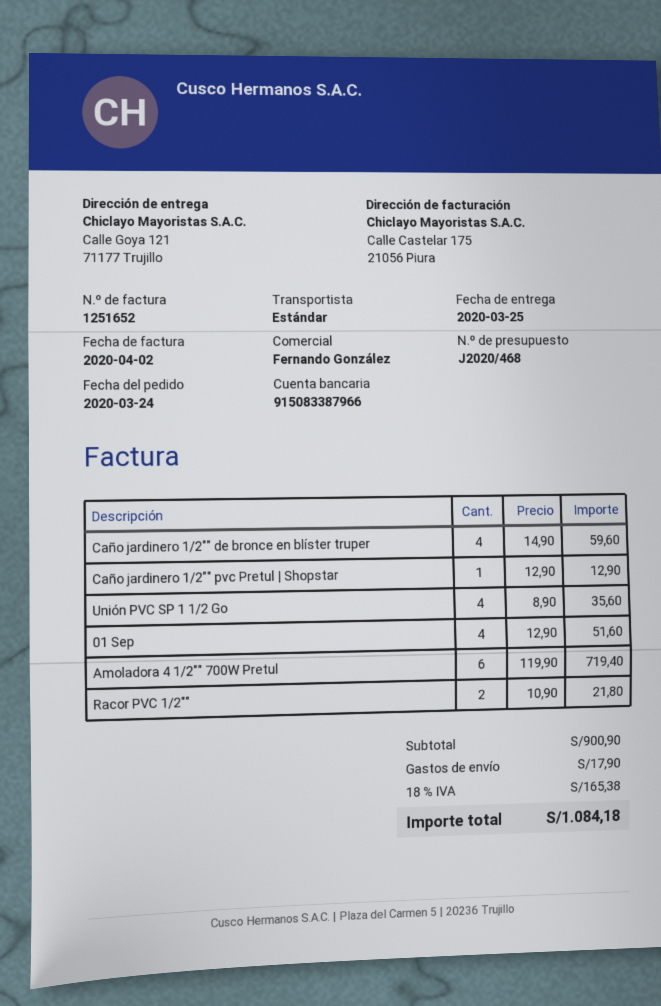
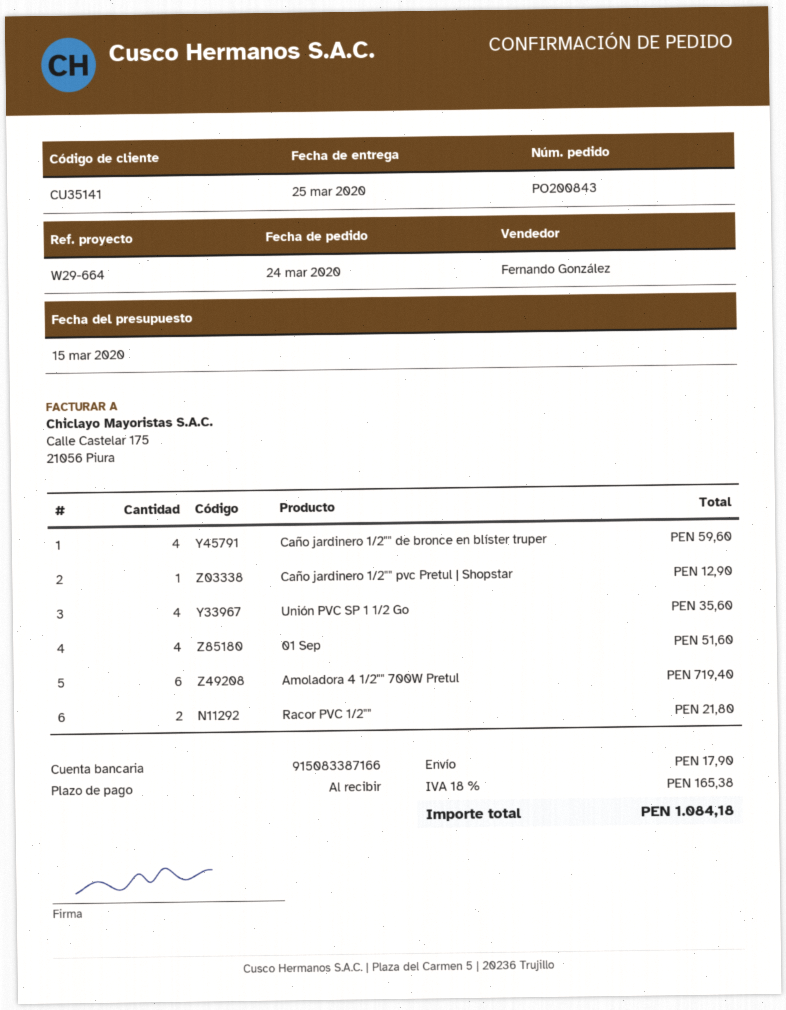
bank account: 915083387966 -> 915083387166

